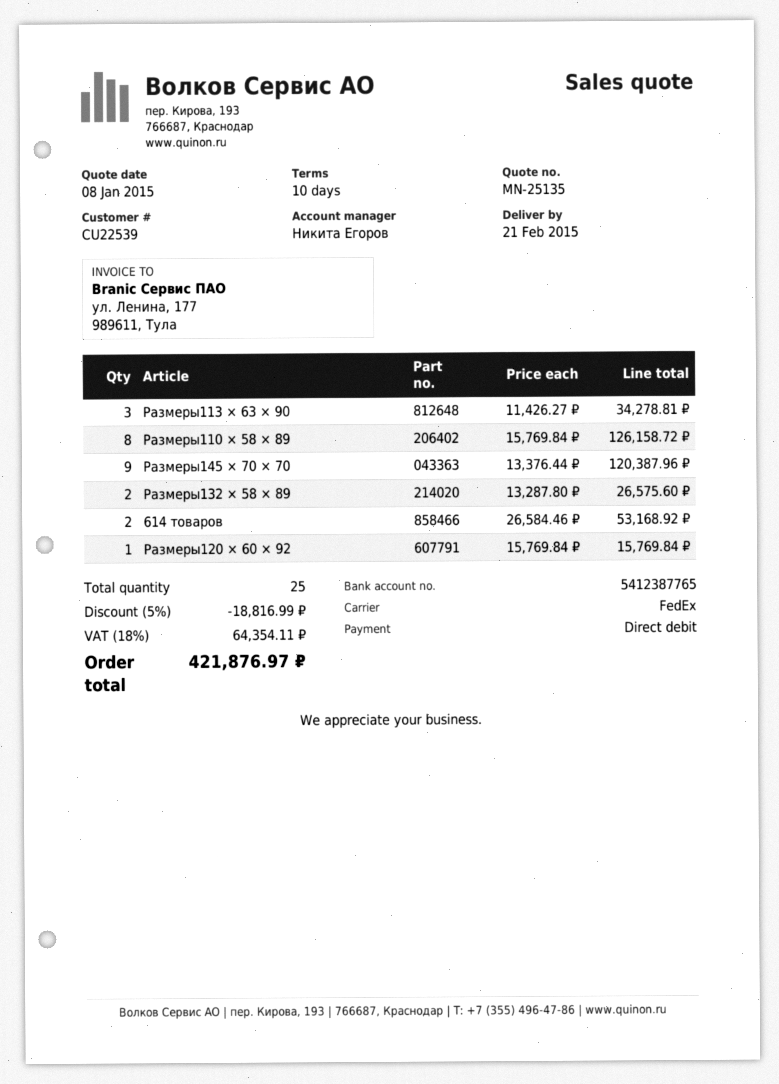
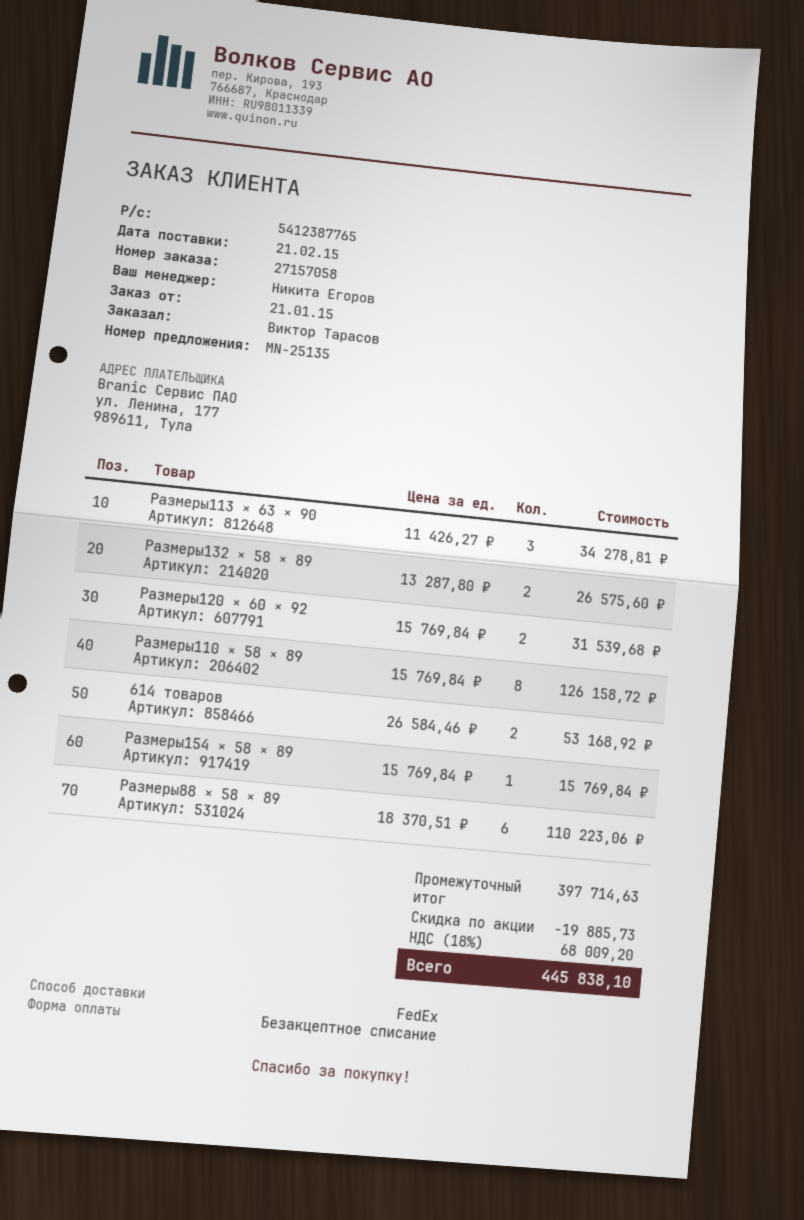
Размеры145 × 70 × 70: 9 x 13376.44 = 120387.96 -> none
Размеры120 × 60 × 92: 1 x 15769.84 = 15769.84 -> 2 x 15769.84 = 31539.68
Размеры154 × 58 × 89: none -> 1 x 15769.84 = 15769.84
Размеры88 × 58 × 89: none -> 6 x 18370.51 = 110223.06
discount: 18816.99 -> 19885.73
tax: 18% = 64354.11 -> 18% = 68009.20
total: 421876.97 -> 445838.10

